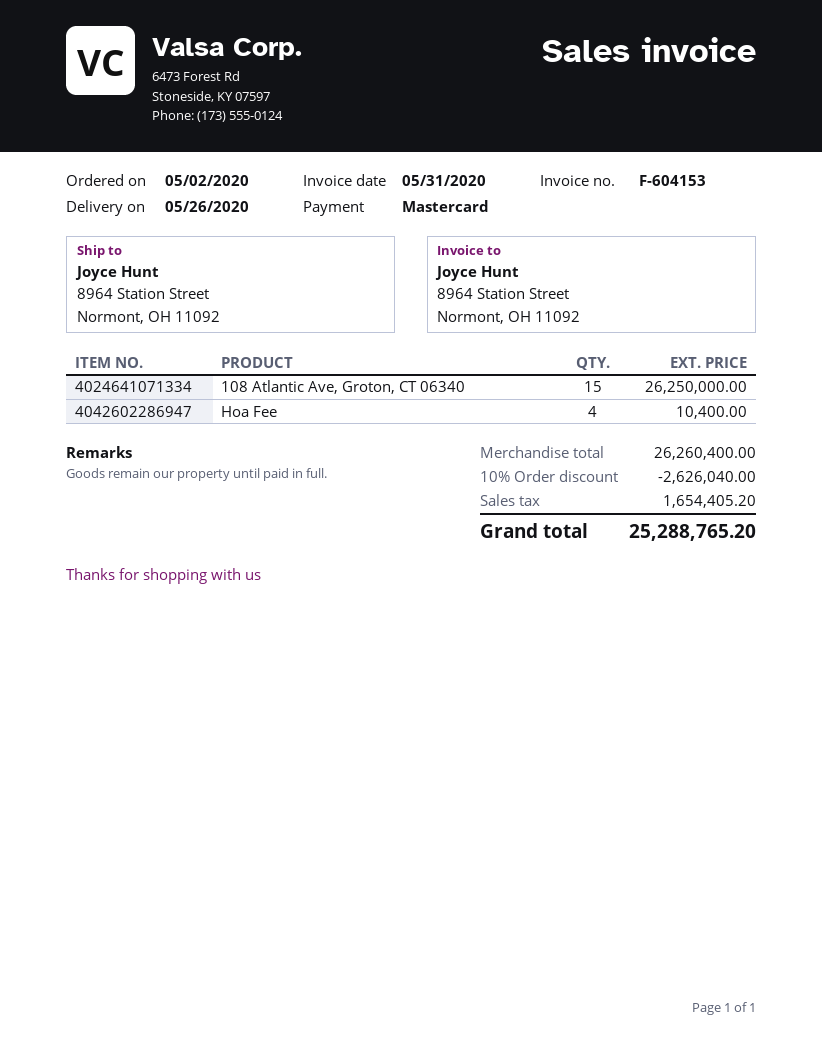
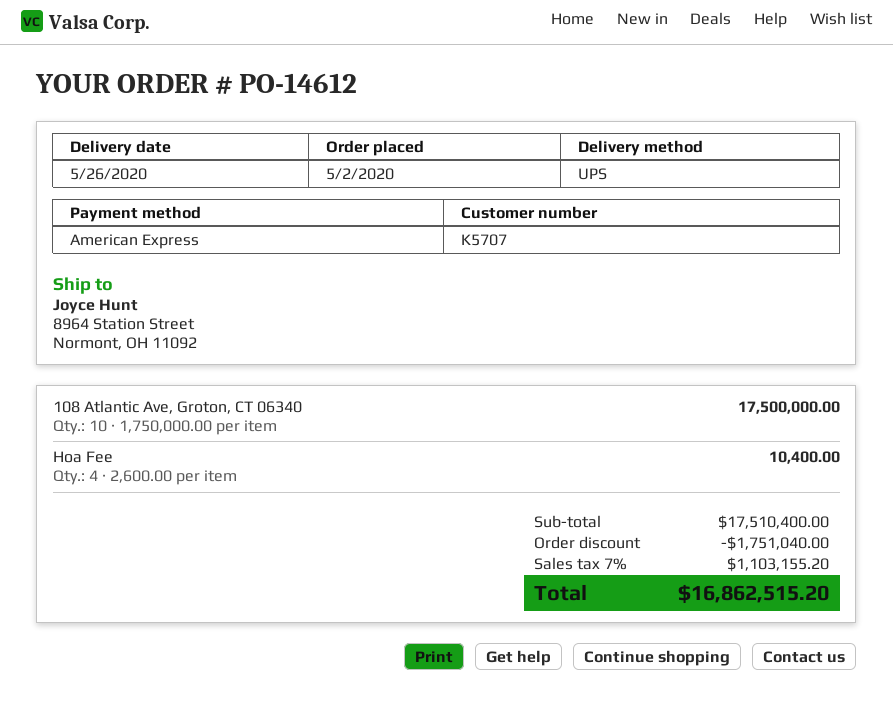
payment method: Mastercard -> American Express
108 Atlantic Ave, Groton, CT 06340: 15 for 26250000.00 -> 10 for 17500000.00
subtotal: 26260400.00 -> 17510400.00
discount: 2626040.00 -> 1751040.00
tax: 1654405.20 -> 1103155.20
total: 25288765.20 -> 16862515.20

